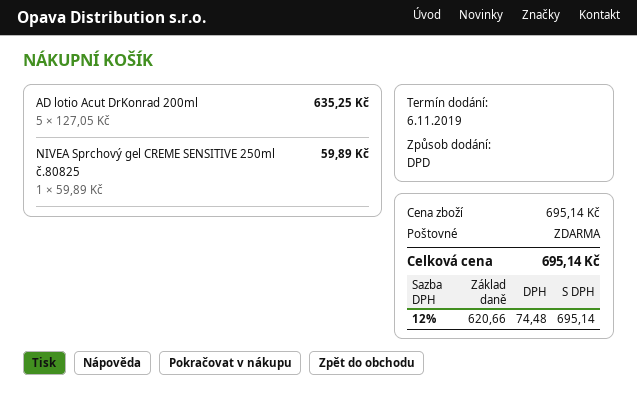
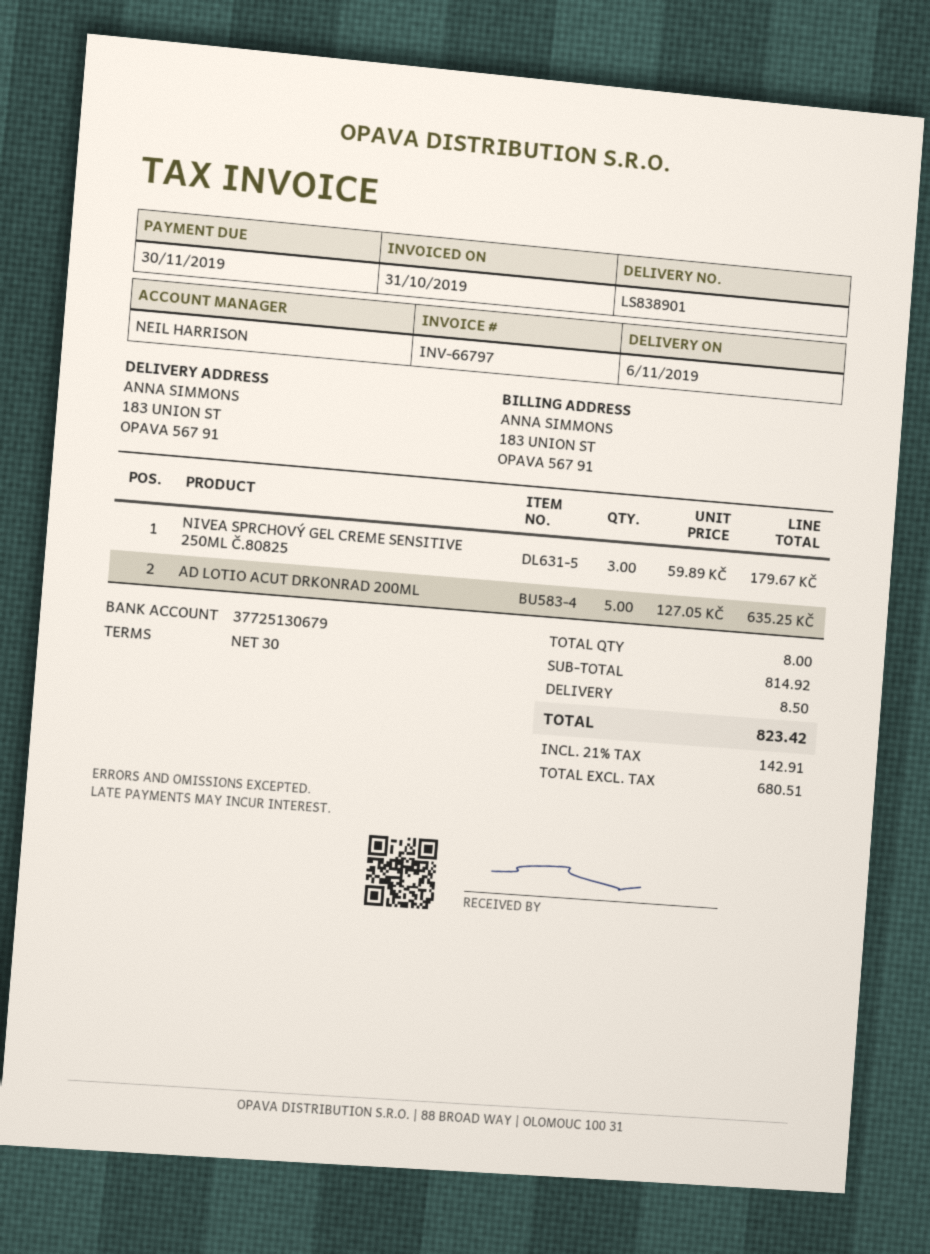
NIVEA Sprchový gel CREME SENSITIVE 250ml č.80825: 1 x 59.89 = 59.89 -> 3 x 59.89 = 179.67
subtotal: 695.14 -> 814.92
shipping: 0.00 -> 8.50
net: 620.66 -> 680.51
tax: 12% = 74.48 -> 21% = 142.91
total: 695.14 -> 823.42

